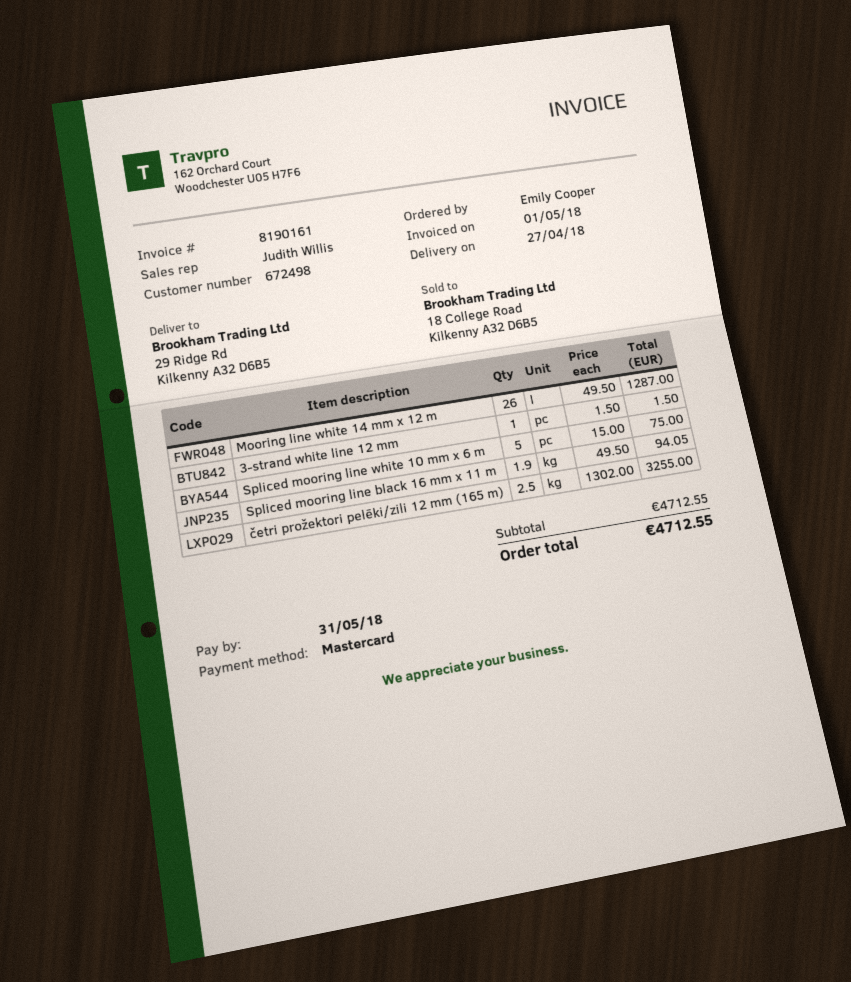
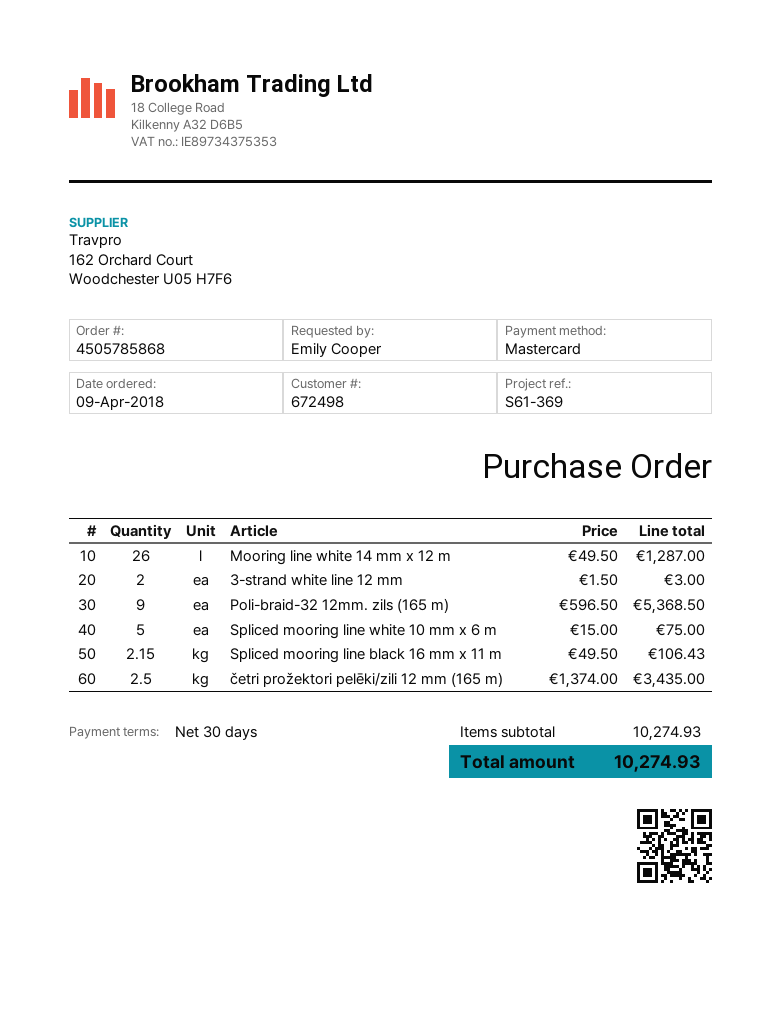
3-strand white line 12 mm: 1 x 1.50 = 1.50 -> 2 x 1.50 = 3.00
Spliced mooring line black 16 mm x 11 m: 1.9 x 49.50 = 94.05 -> 2.15 x 49.50 = 106.43
četri prožektori pelēki/zili 12 mm (165 m): 2.5 x 1302.00 = 3255.00 -> 2.5 x 1374.00 = 3435.00
Poli-braid-32 12mm. zils (165 m): none -> 9 x 596.50 = 5368.50
subtotal: 4712.55 -> 10274.93
total: 4712.55 -> 10274.93

